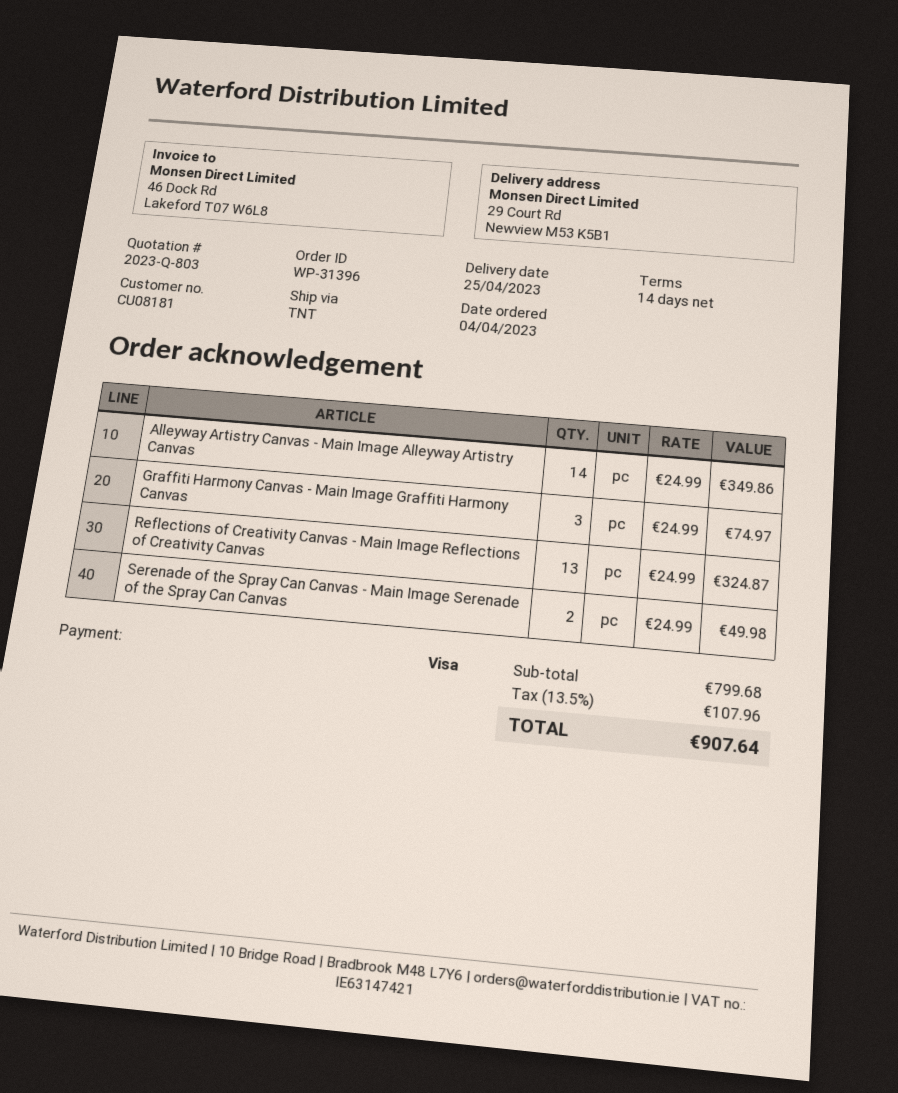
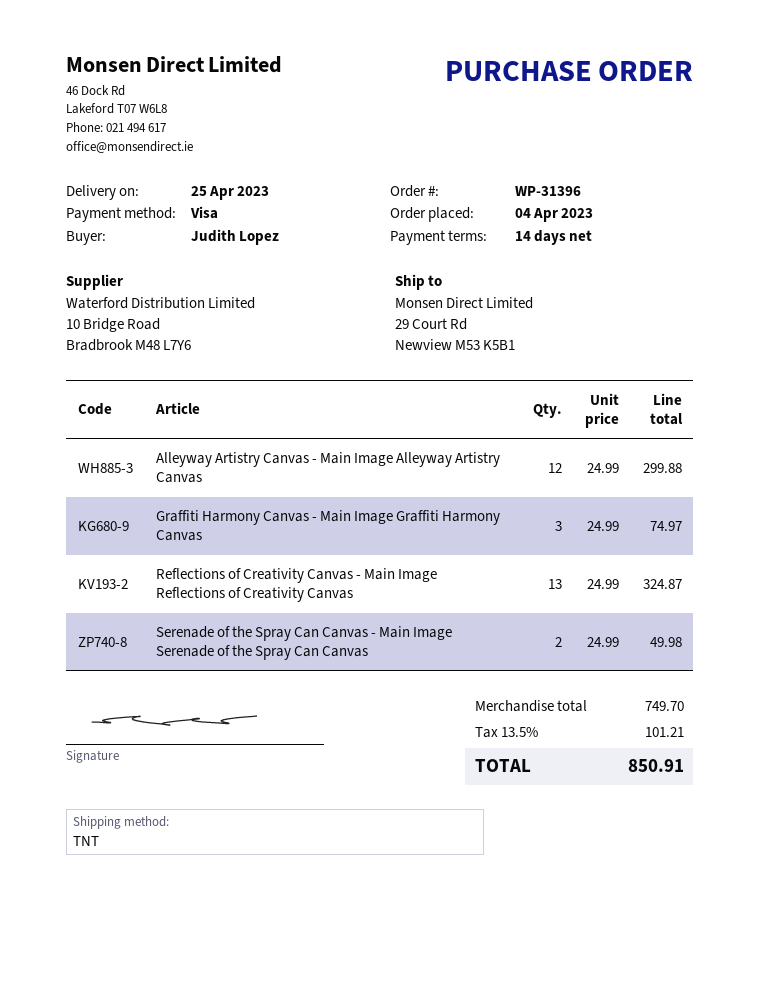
Alleyway Artistry Canvas - Main Image Alleyway Artistry Canvas: 14 x 24.99 = 349.86 -> 12 x 24.99 = 299.88
subtotal: 799.68 -> 749.70
tax: 13.5% = 107.96 -> 13.5% = 101.21
total: 907.64 -> 850.91

